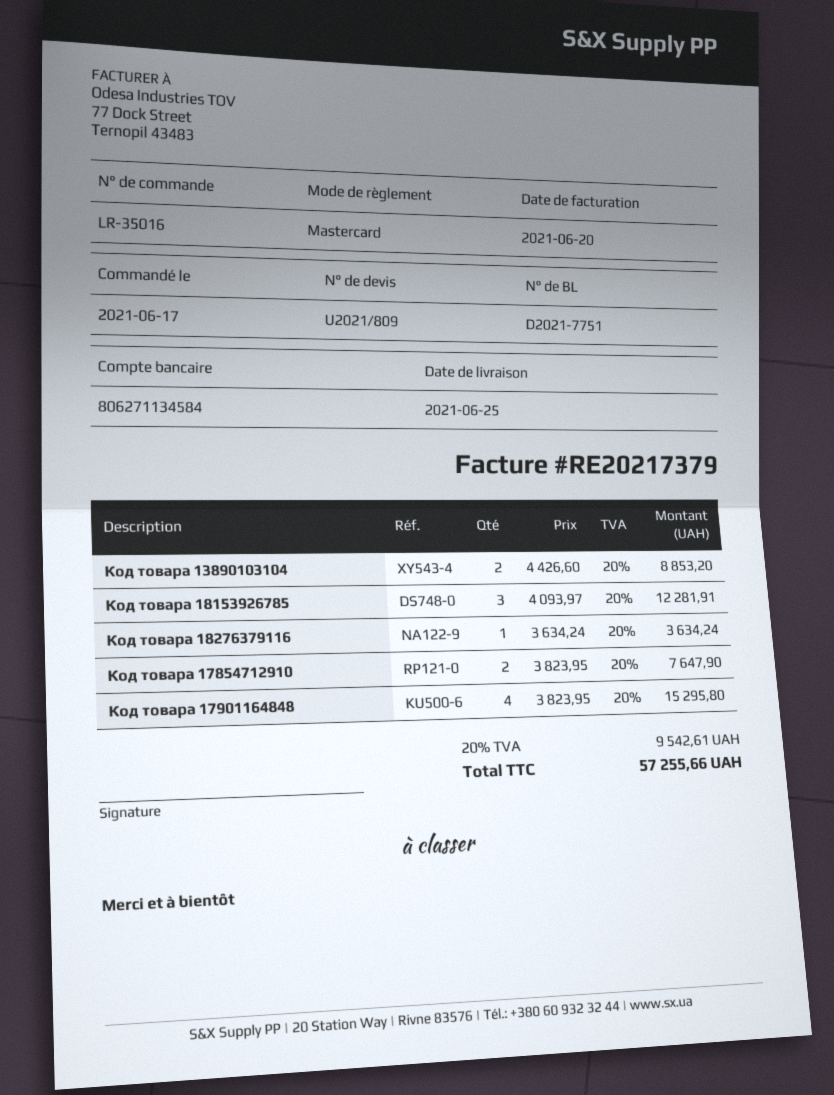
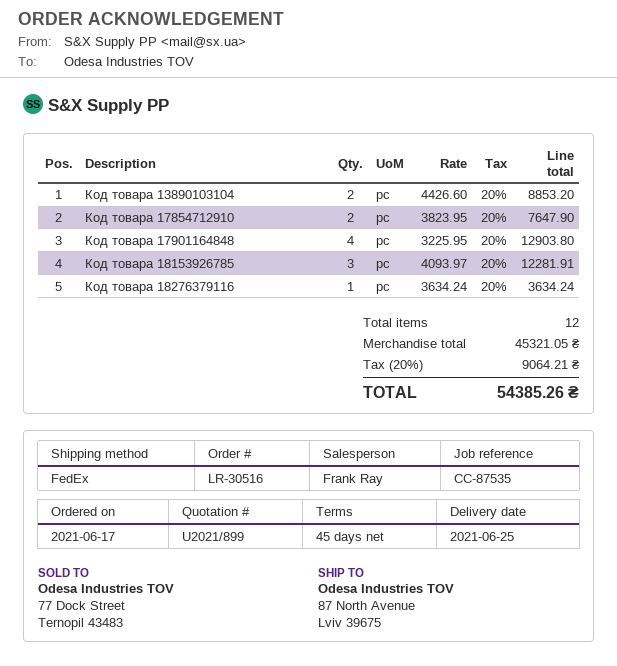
quote number: U2021/809 -> U2021/899
order number: LR-35016 -> LR-30516
Код товара 17901164848: 4 x 3823.95 = 15295.80 -> 4 x 3225.95 = 12903.80
tax: 20% = 9542.61 -> 20% = 9064.21
total: 57255.66 -> 54385.26

